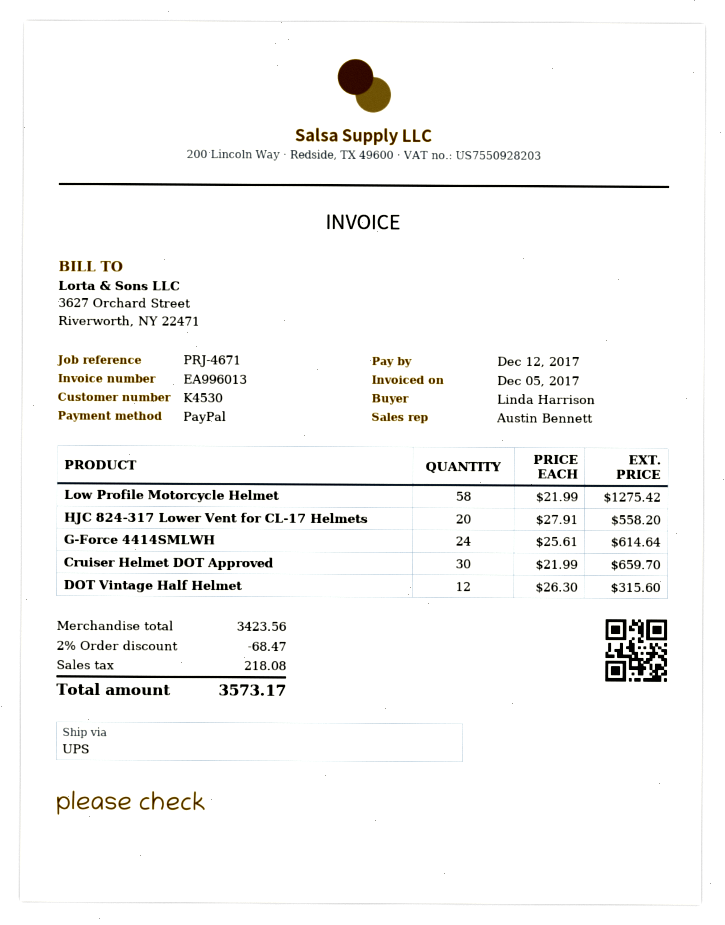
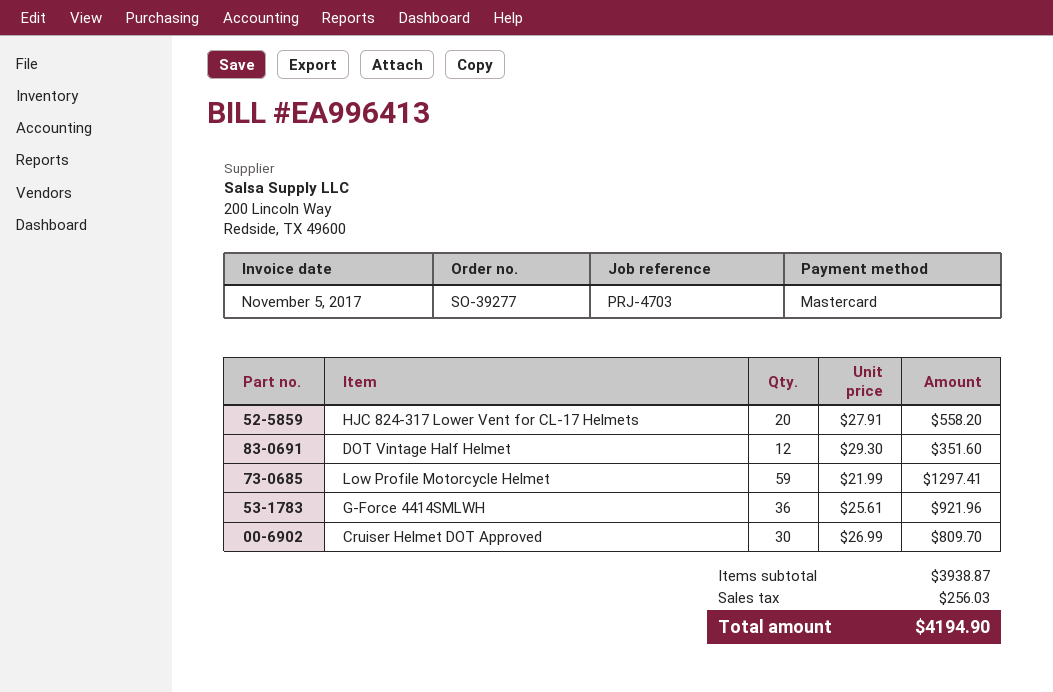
invoice number: EA996013 -> EA996413
invoice date: 2017-12-05 -> 2017-11-05
reference: PRJ-4671 -> PRJ-4703
payment method: PayPal -> Mastercard
Low Profile Motorcycle Helmet: 58 x 21.99 = 1275.42 -> 59 x 21.99 = 1297.41
G-Force 4414SMLWH: 24 x 25.61 = 614.64 -> 36 x 25.61 = 921.96
Cruiser Helmet DOT Approved: 30 x 21.99 = 659.70 -> 30 x 26.99 = 809.70
DOT Vintage Half Helmet: 12 x 26.30 = 315.60 -> 12 x 29.30 = 351.60
subtotal: 3423.56 -> 3938.87
discount: 2% = 68.47 -> none
tax: 218.08 -> 256.03
total: 3573.17 -> 4194.90

